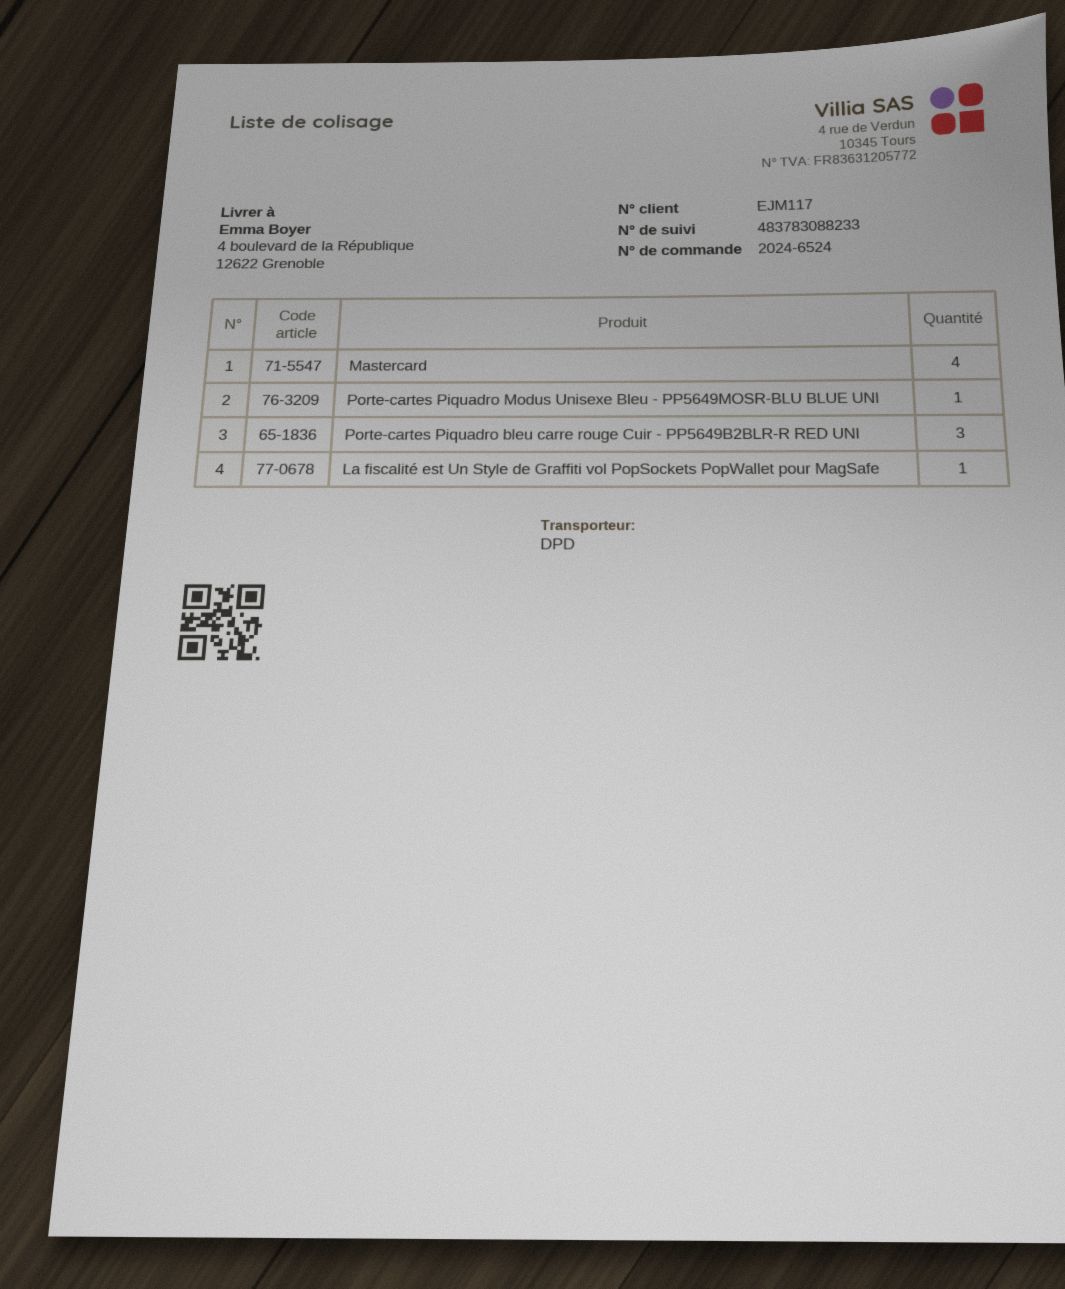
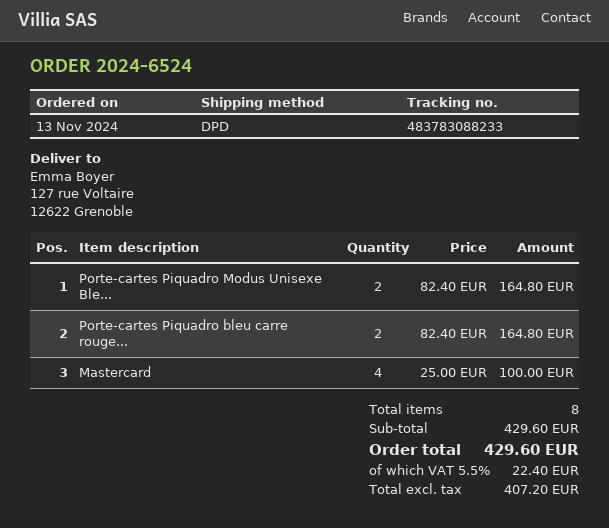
ship to: 4 boulevard de la République, 12622 Grenoble -> 127 rue Voltaire, 12622 Grenoble
Porte-cartes Piquadro Modus Unisexe Bleu - PP5649MOSR-BLU BLUE UNI: 1 -> 2
Porte-cartes Piquadro bleu carre rouge Cuir - PP5649B2BLR-R RED UNI: 3 -> 2
La fiscalité est Un Style de Graffiti vol PopSockets PopWallet pour MagSafe: 1 -> none

